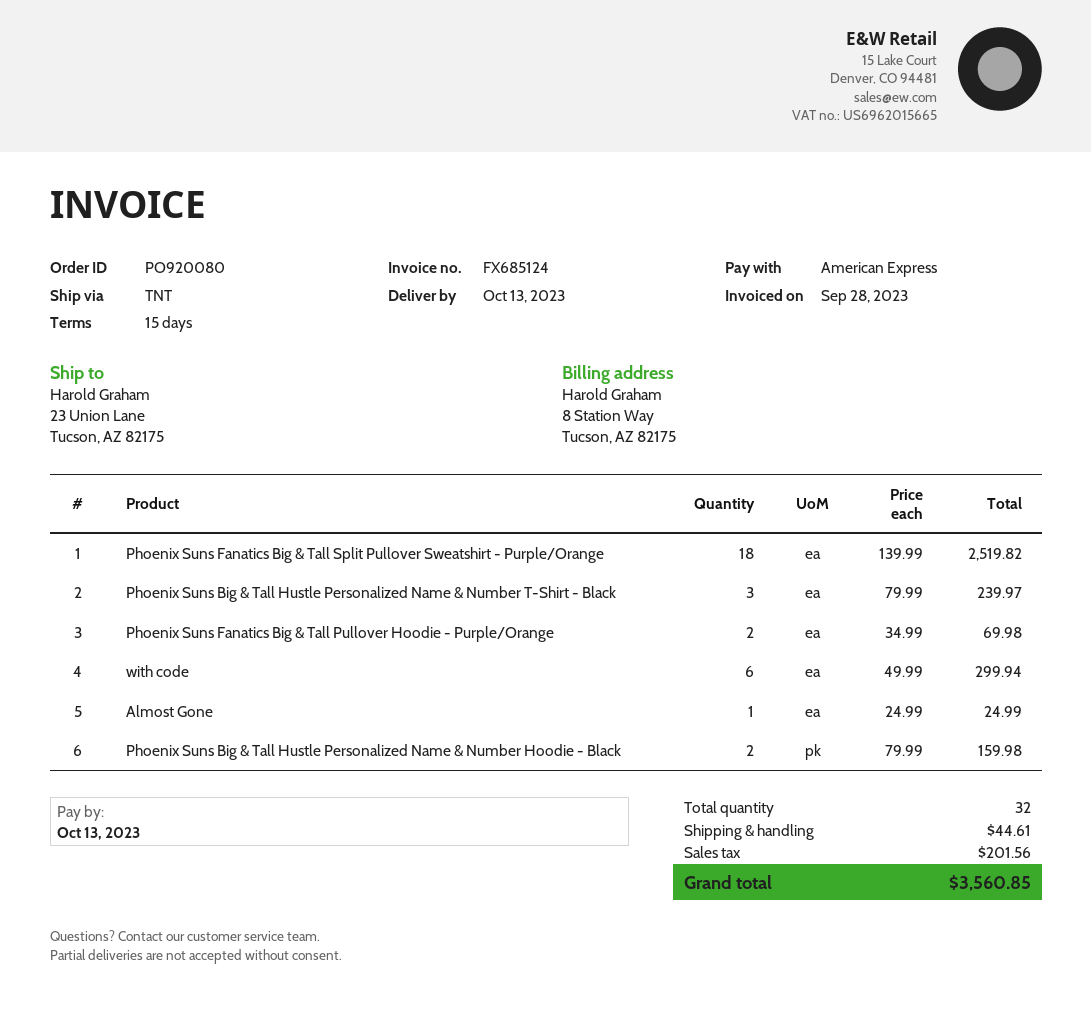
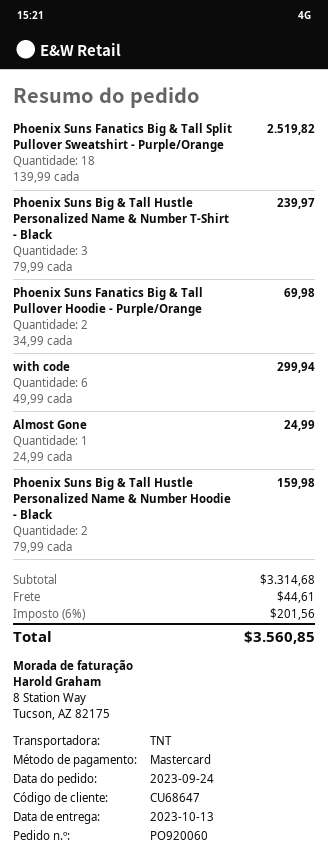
order number: PO920080 -> PO920060
payment method: American Express -> Mastercard

